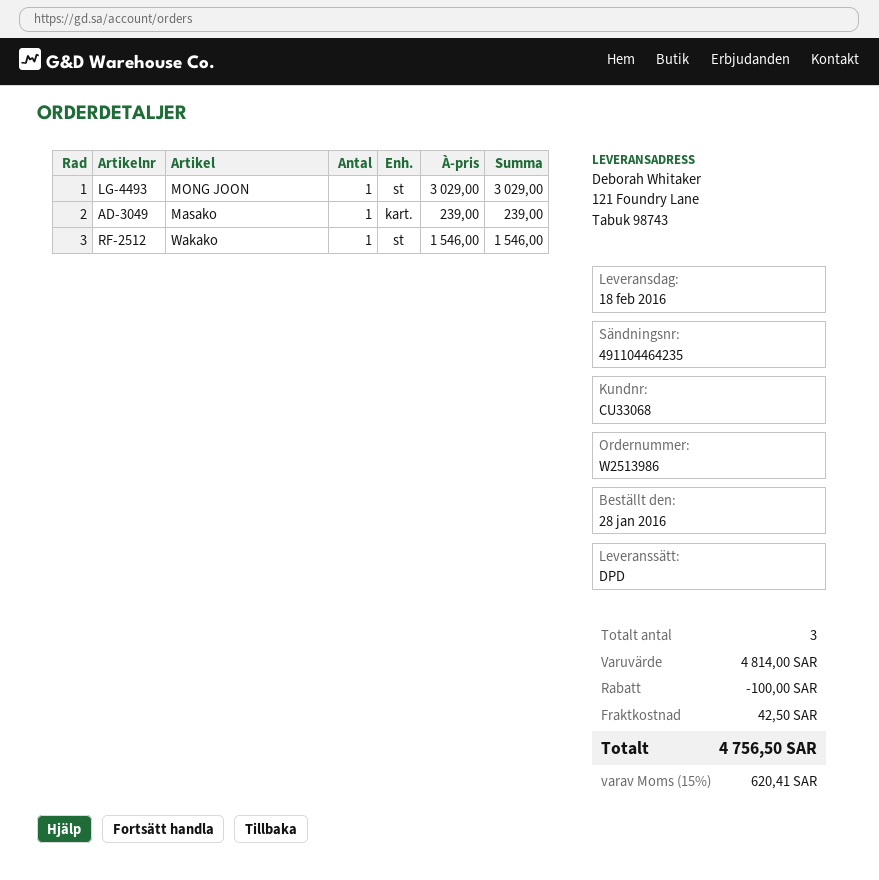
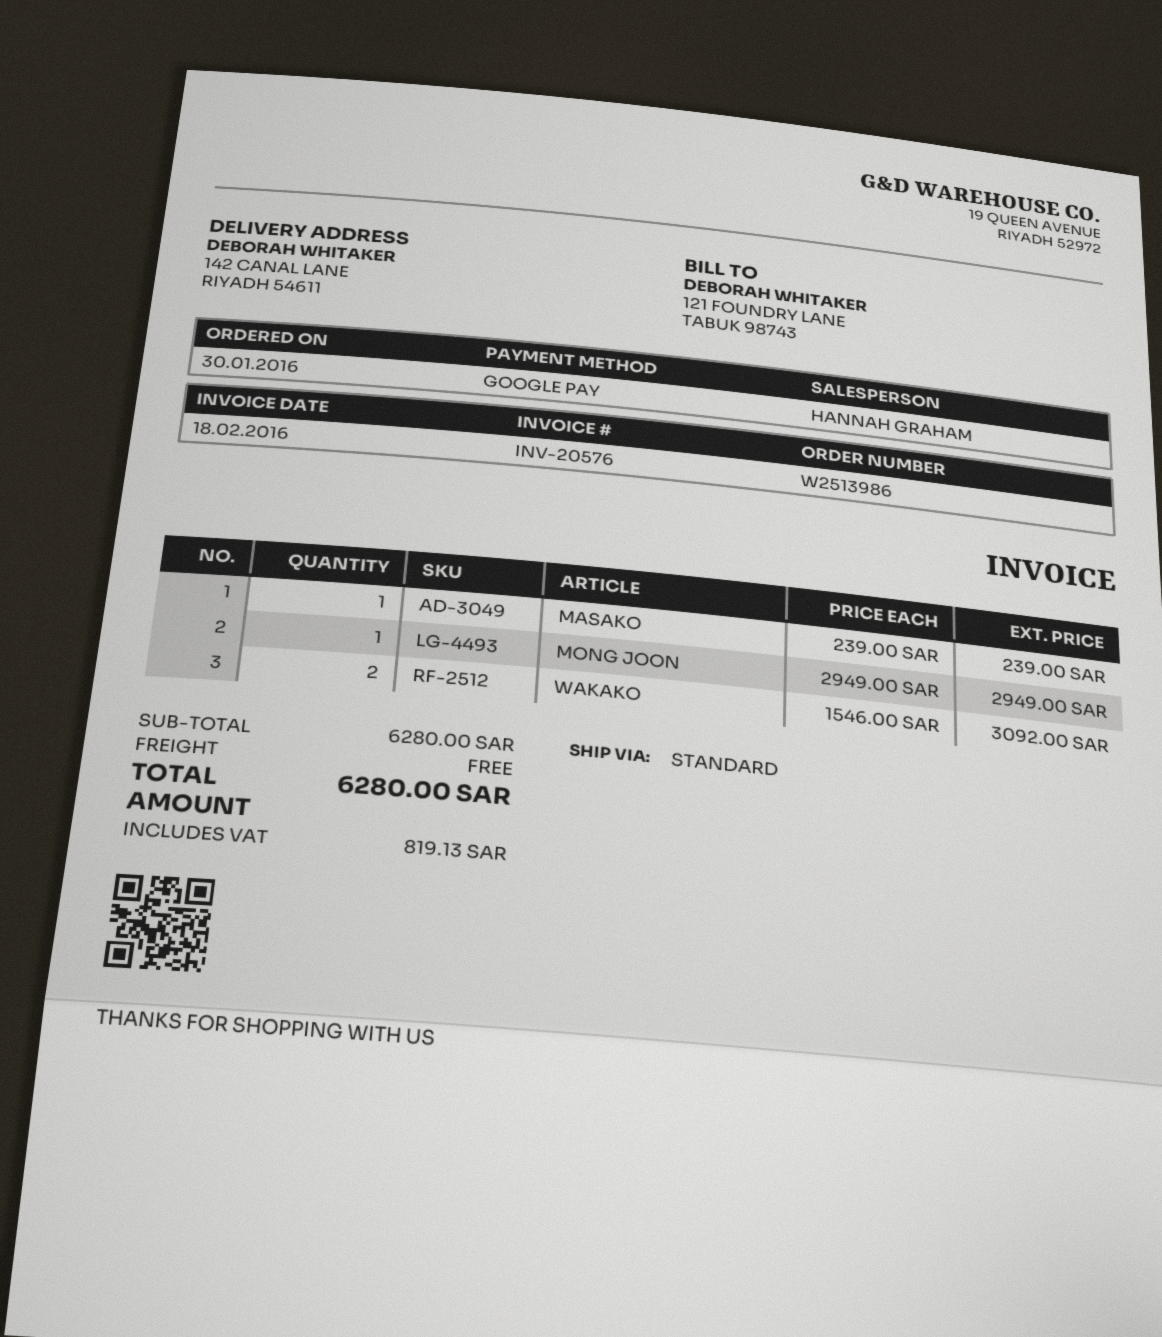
order date: 2016-01-28 -> 2016-01-30
shipping method: DPD -> standard
ship to: 121 Foundry Lane, Tabuk 98743 -> 142 CANAL LANE, RIYADH 54611
MONG JOON: 1 x 3029.00 = 3029.00 -> 1 x 2949.00 = 2949.00
Wakako: 1 x 1546.00 = 1546.00 -> 2 x 1546.00 = 3092.00
subtotal: 4814.00 -> 6280.00
discount: 100.00 -> none
shipping: 42.50 -> 0.00
tax: 620.41 -> 819.13
total: 4756.50 -> 6280.00

